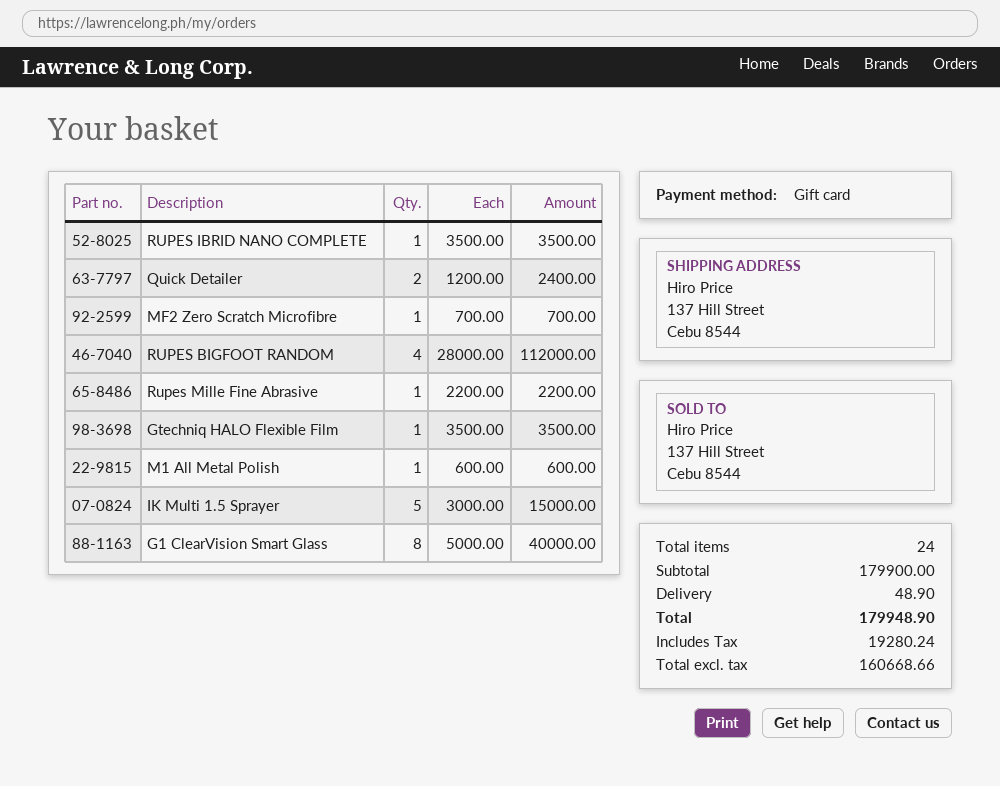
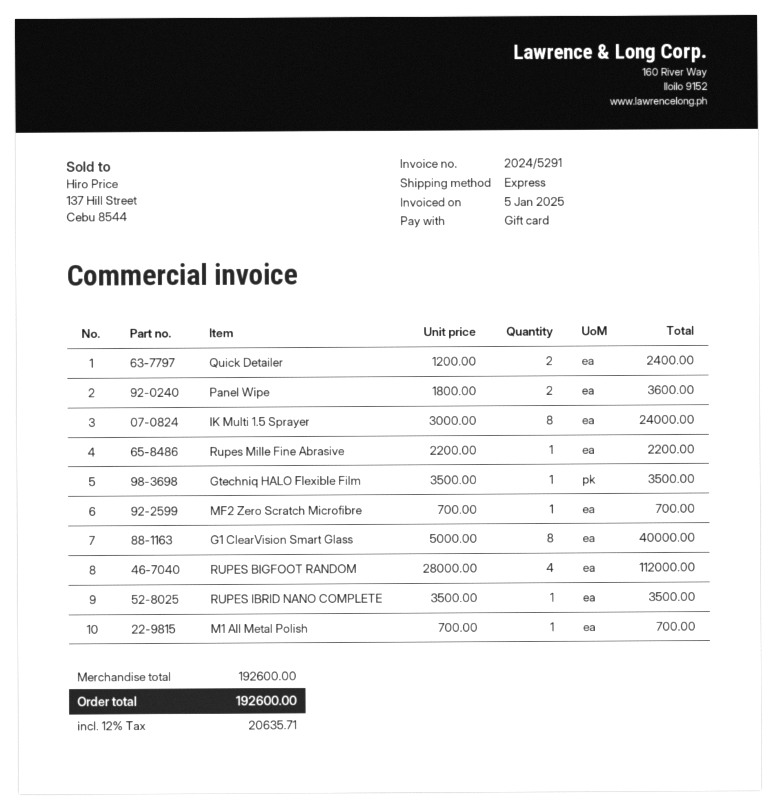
M1 All Metal Polish: 1 x 600.00 = 600.00 -> 1 x 700.00 = 700.00
IK Multi 1.5 Sprayer: 5 x 3000.00 = 15000.00 -> 8 x 3000.00 = 24000.00
Panel Wipe: none -> 2 x 1800.00 = 3600.00
subtotal: 179900.00 -> 192600.00
shipping: 48.90 -> none
tax: 19280.24 -> 20635.71
total: 179948.90 -> 192600.00

